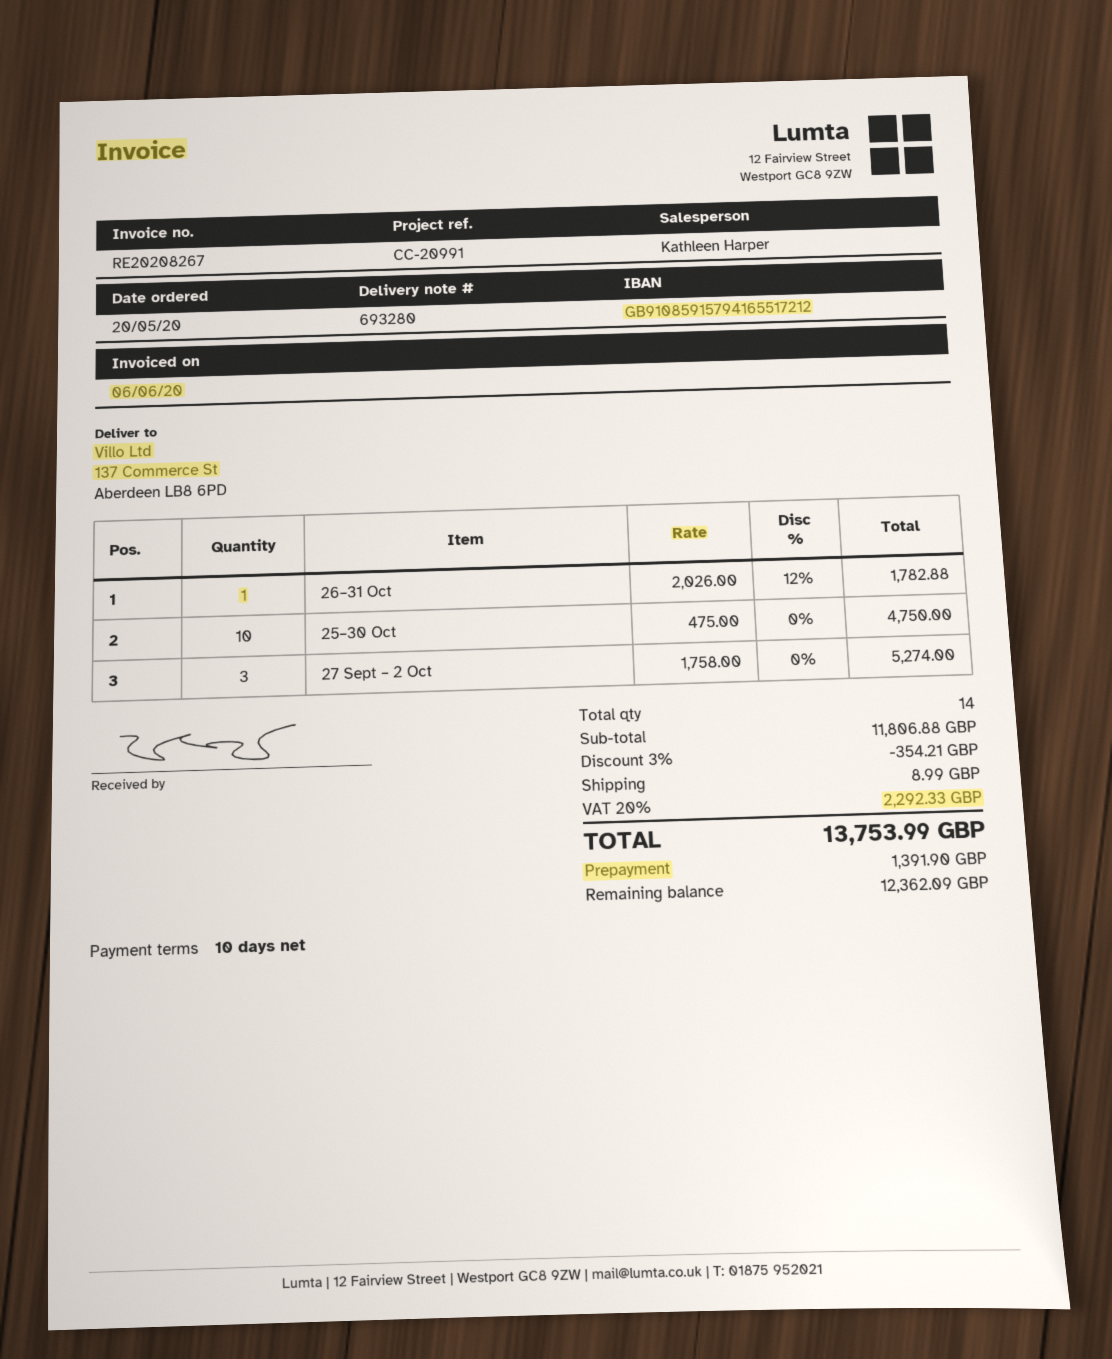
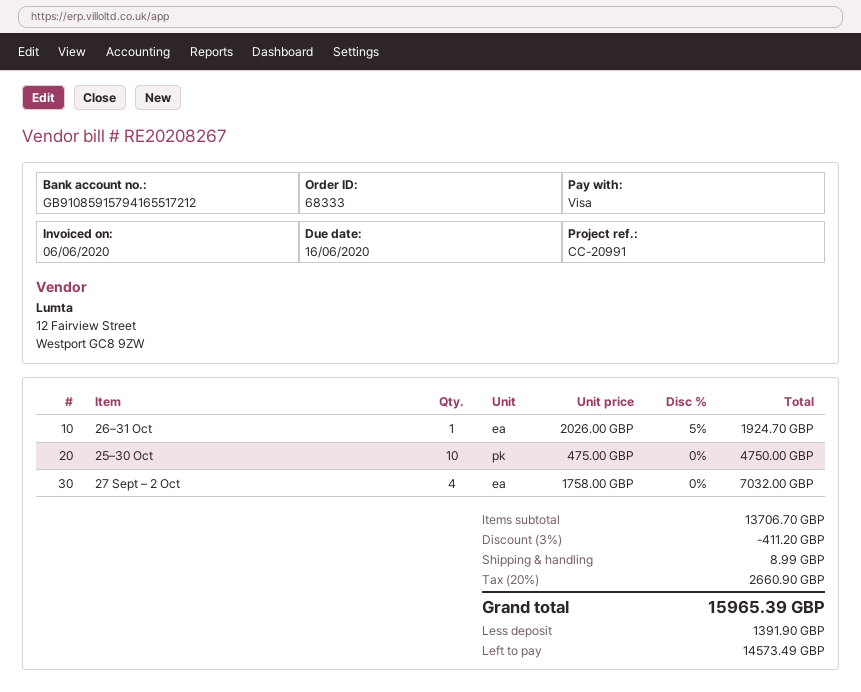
26–31 Oct: 1 x 2026.00 - 12% = 1782.88 -> 1 x 2026.00 - 5% = 1924.70
27 Sept – 2 Oct: 3 x 1758.00 = 5274.00 -> 4 x 1758.00 = 7032.00
subtotal: 11806.88 -> 13706.70
discount: 3% = 354.21 -> 3% = 411.20
tax: 20% = 2292.33 -> 20% = 2660.90
total: 13753.99 -> 15965.39
balance: 12362.09 -> 14573.49

